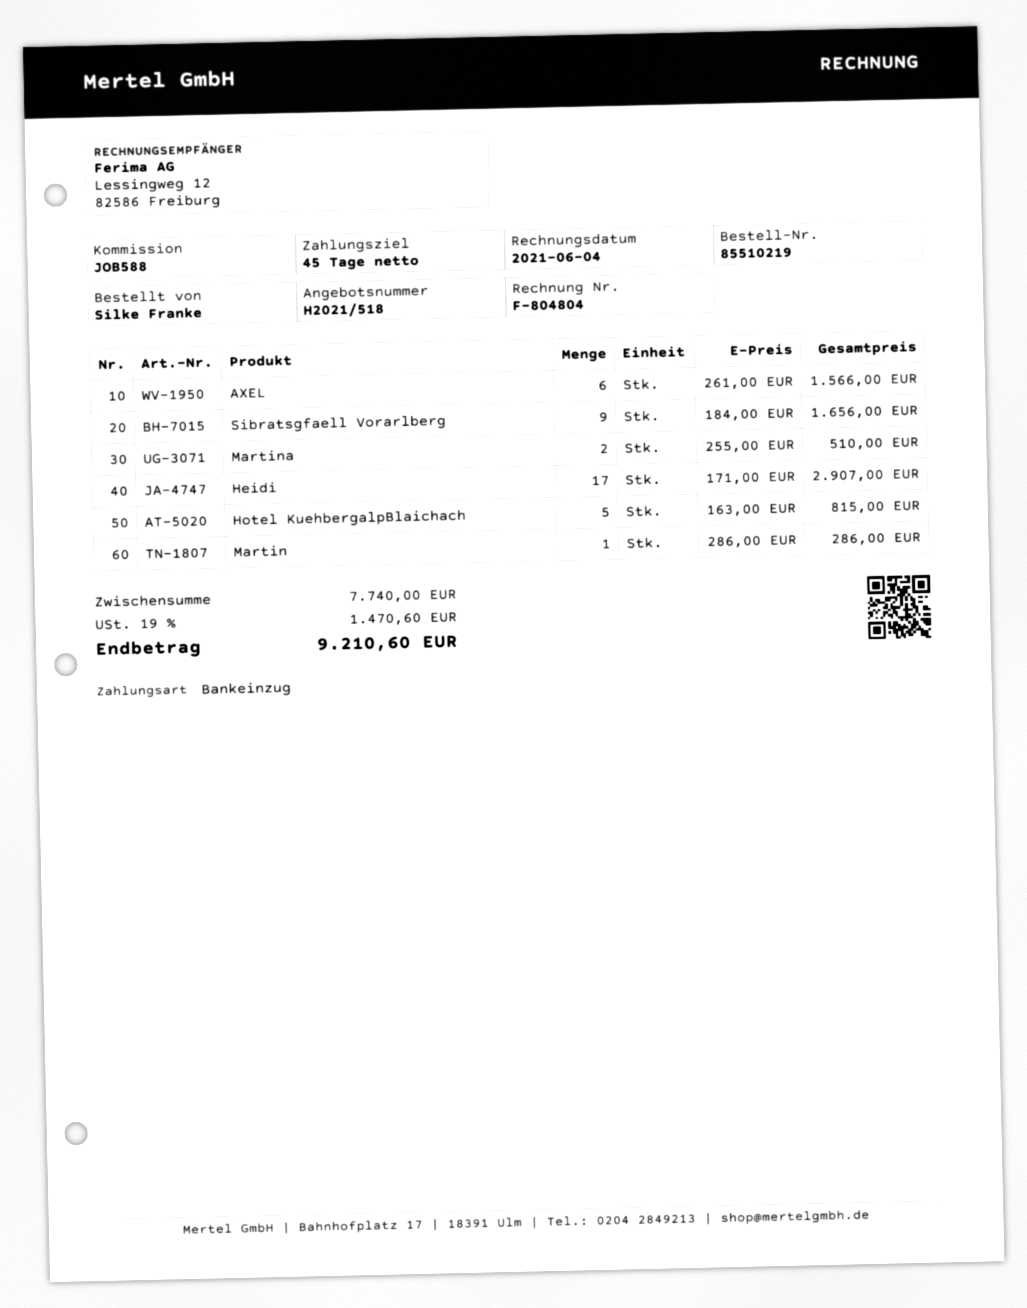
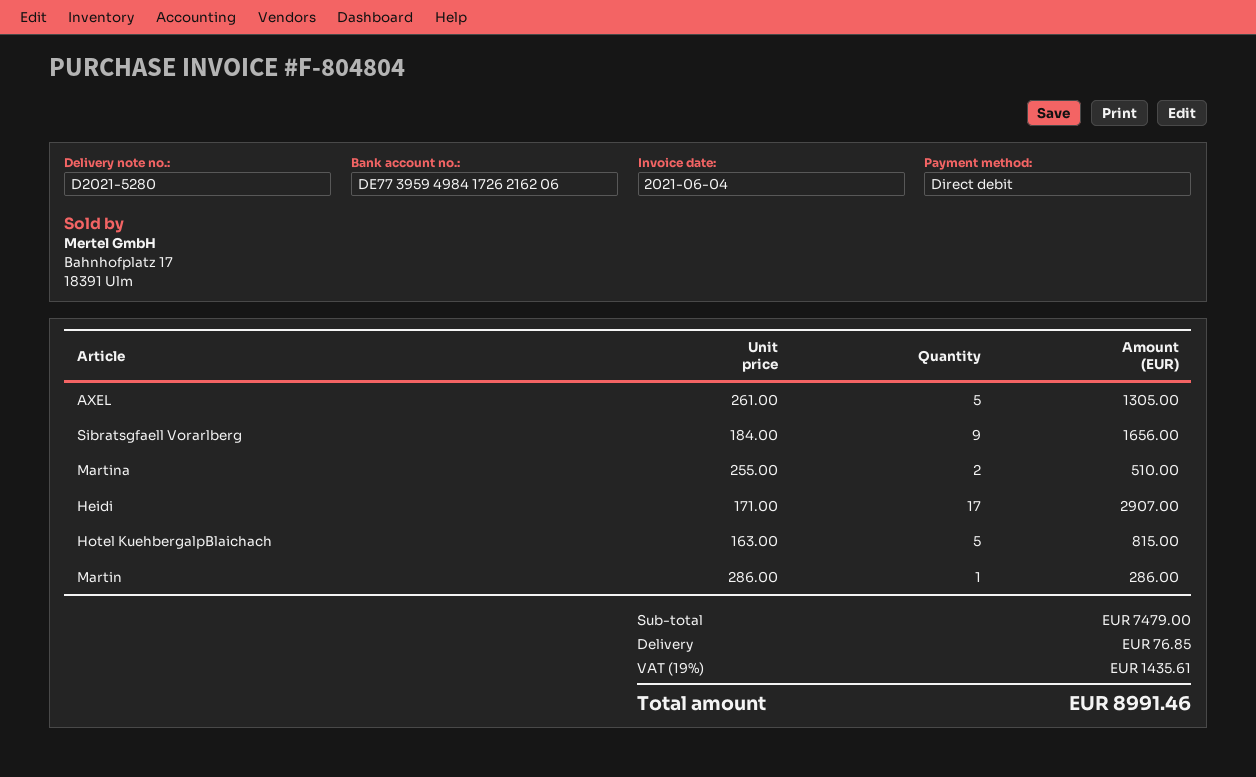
AXEL: 6 x 261.00 = 1566.00 -> 5 x 261.00 = 1305.00
subtotal: 7740.00 -> 7479.00
shipping: none -> 76.85
tax: 19% = 1470.60 -> 19% = 1435.61
total: 9210.60 -> 8991.46

